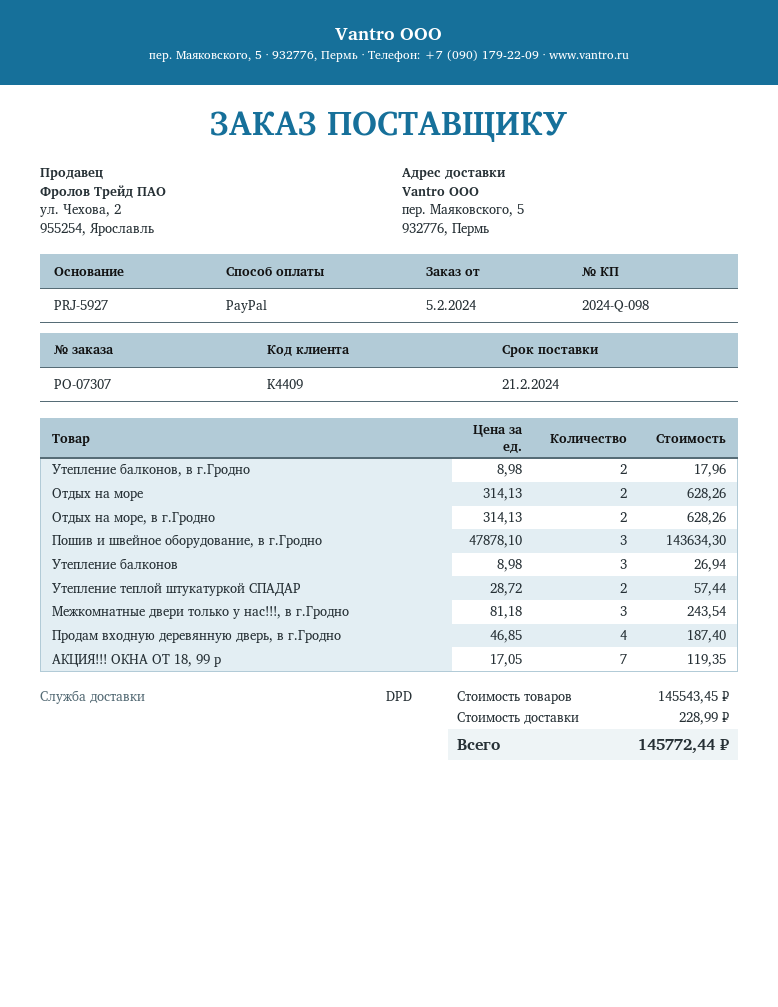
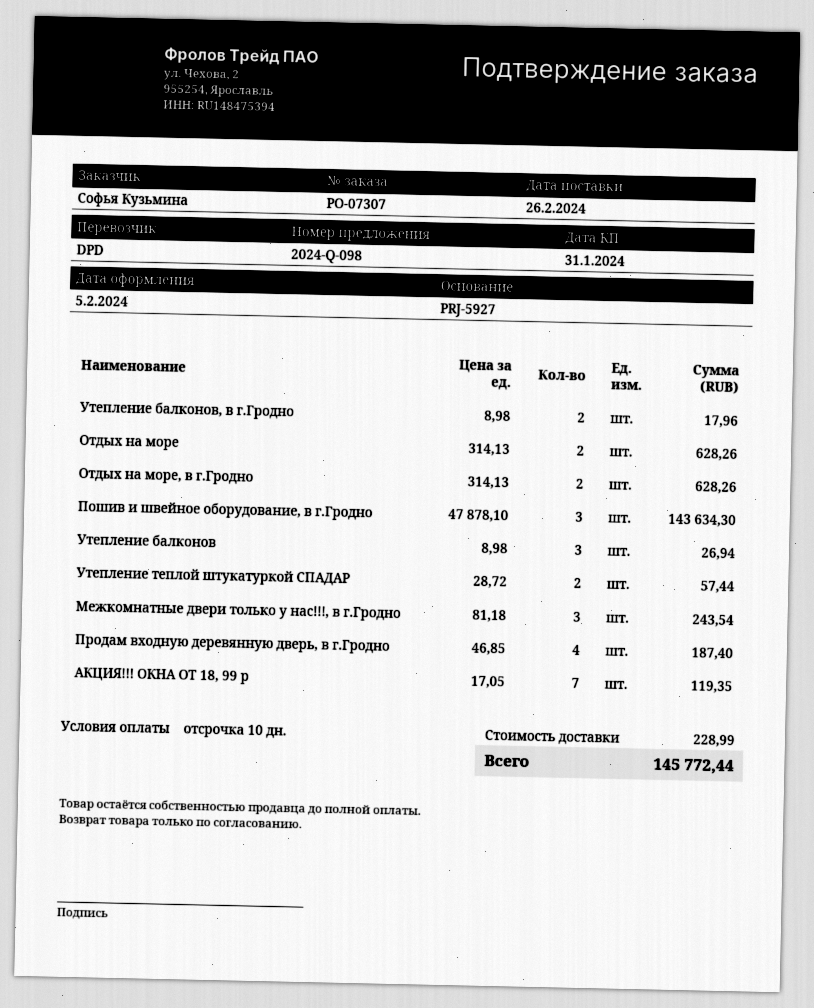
delivery date: 2024-02-21 -> 2024-02-26

